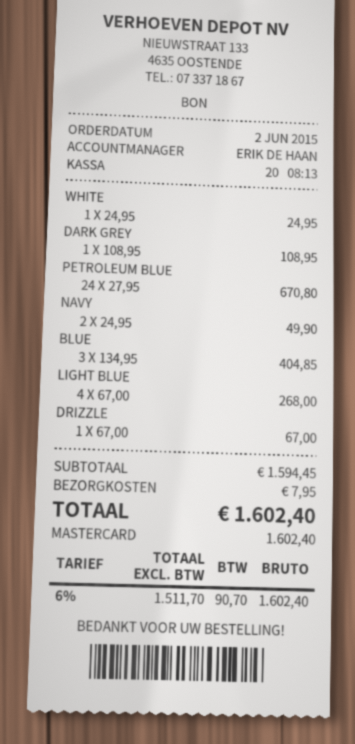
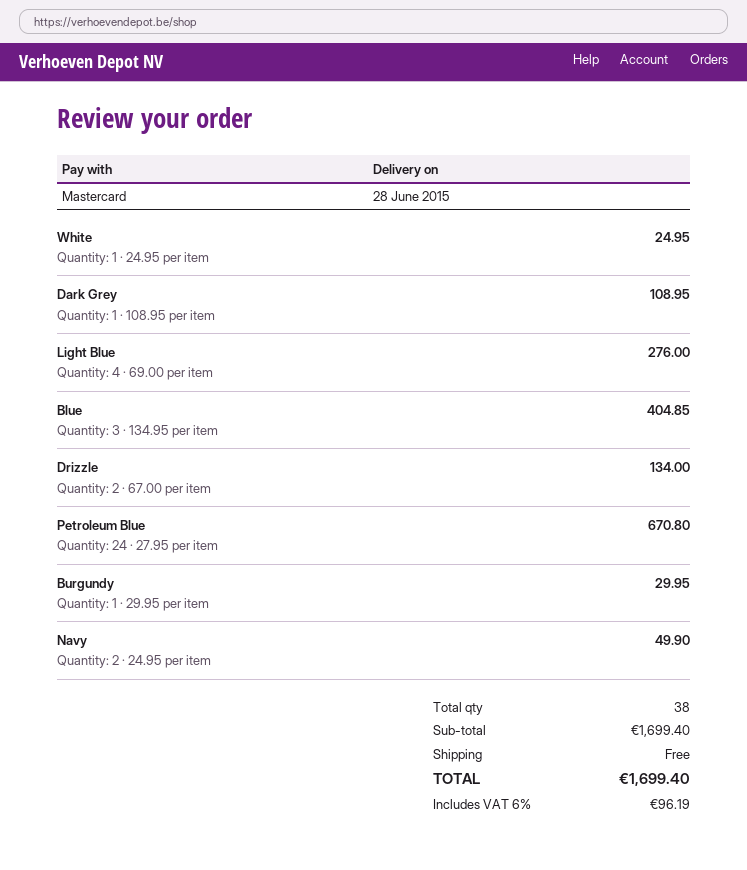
LIGHT BLUE: 4 x 67.00 = 268.00 -> 4 x 69.00 = 276.00
DRIZZLE: 1 x 67.00 = 67.00 -> 2 x 67.00 = 134.00
Burgundy: none -> 1 x 29.95 = 29.95
subtotal: 1594.45 -> 1699.40
shipping: 7.95 -> 0.00
tax: 6% = 90.70 -> 6% = 96.19
total: 1602.40 -> 1699.40

